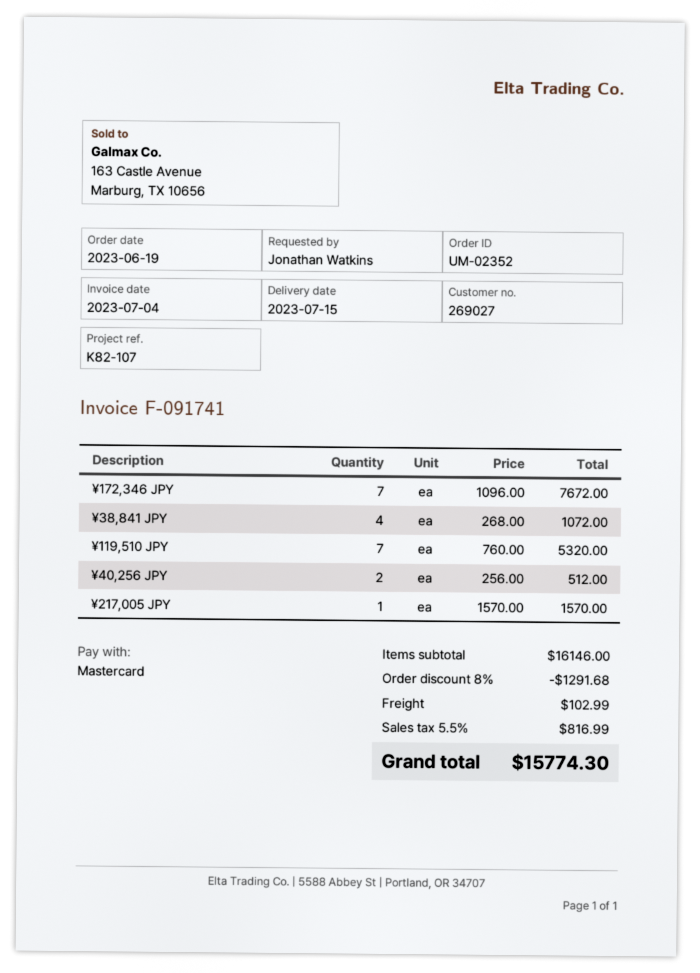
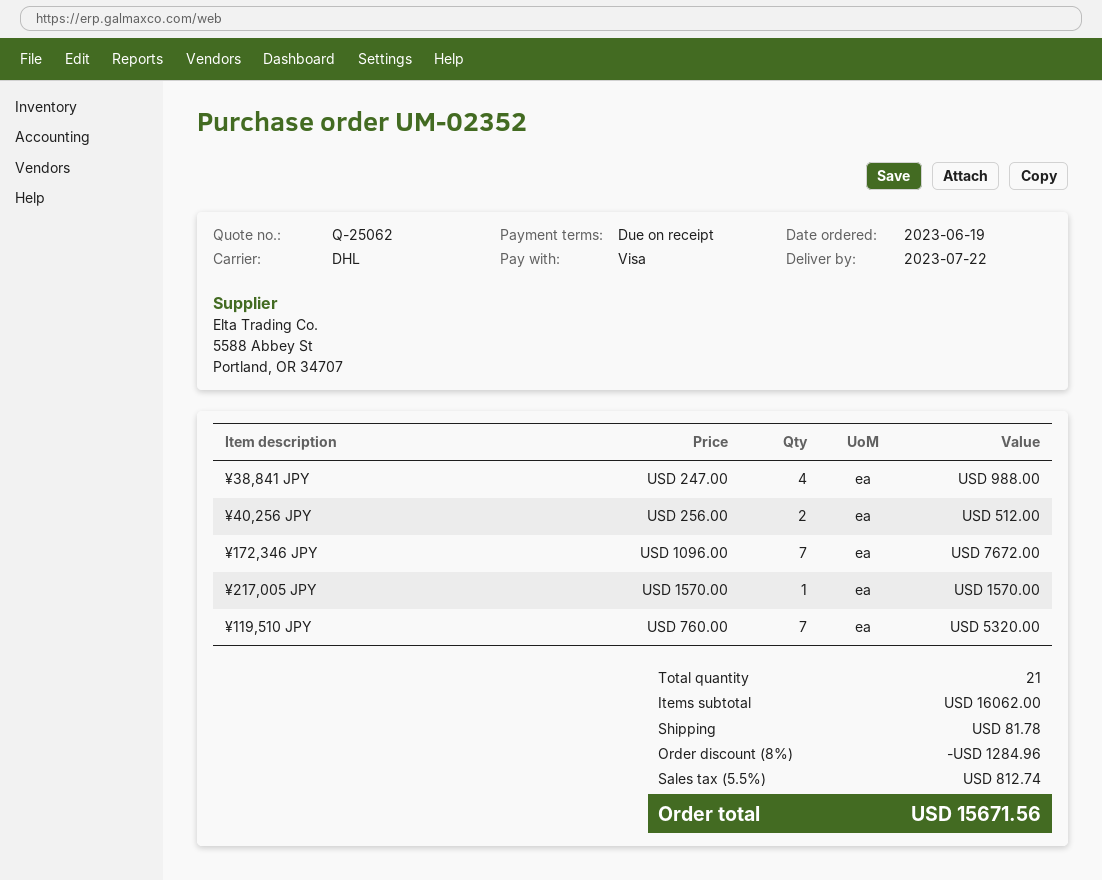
delivery date: 2023-07-15 -> 2023-07-22
payment method: Mastercard -> Visa
¥38,841 JPY: 4 x 268.00 = 1072.00 -> 4 x 247.00 = 988.00
subtotal: 16146.00 -> 16062.00
discount: 8% = 1291.68 -> 8% = 1284.96
shipping: 102.99 -> 81.78
tax: 5.5% = 816.99 -> 5.5% = 812.74
total: 15774.30 -> 15671.56

